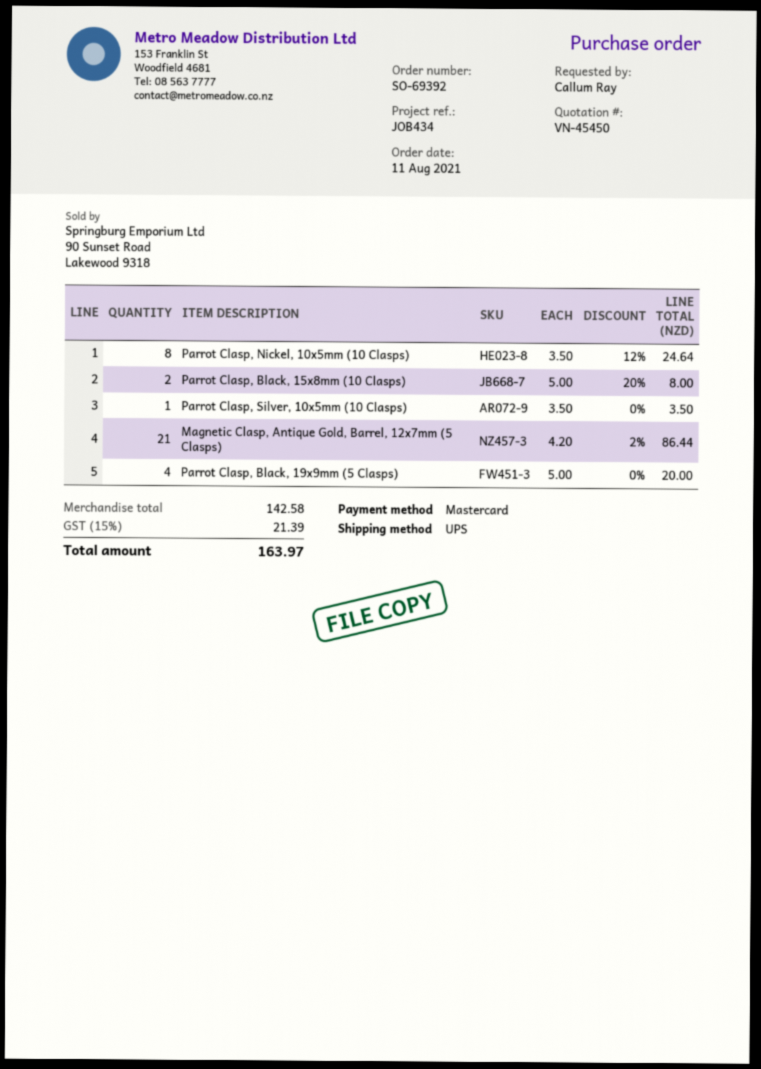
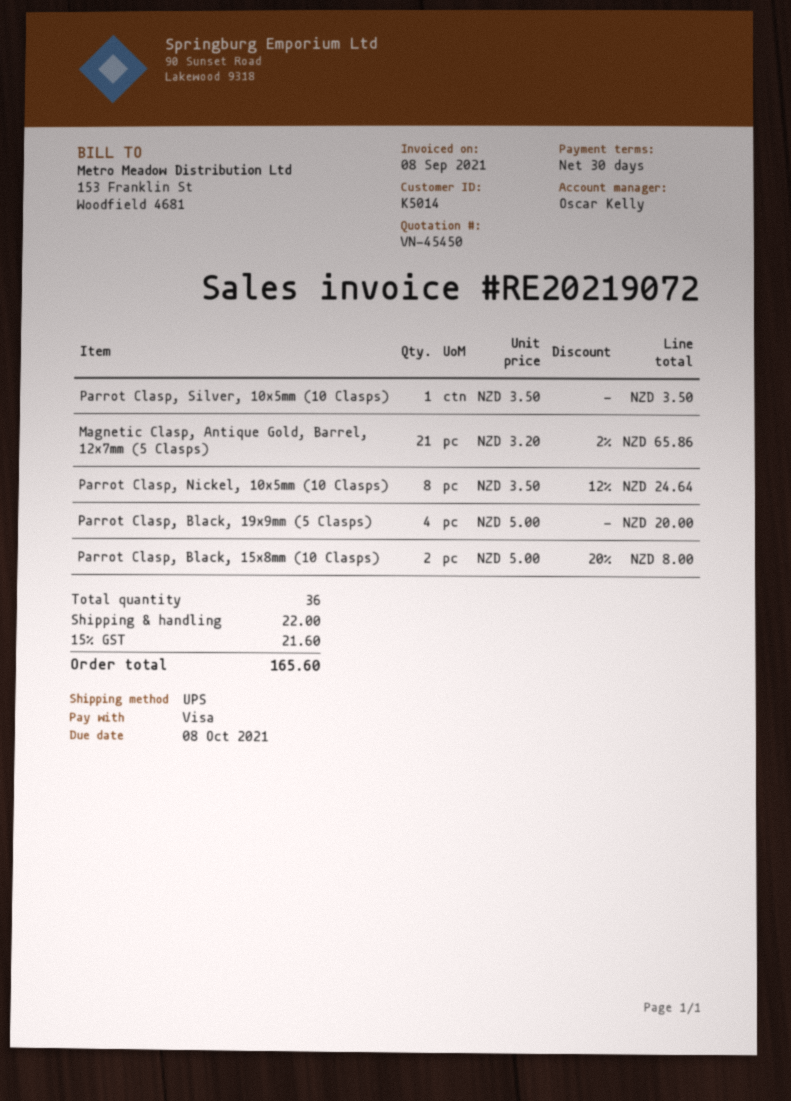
payment method: Mastercard -> Visa
Magnetic Clasp, Antique Gold, Barrel, 12x7mm (5 Clasps): 21 x 4.20 - 2% = 86.44 -> 21 x 3.20 - 2% = 65.86
shipping: none -> 22.00
tax: 15% = 21.39 -> 15% = 21.60
total: 163.97 -> 165.60

